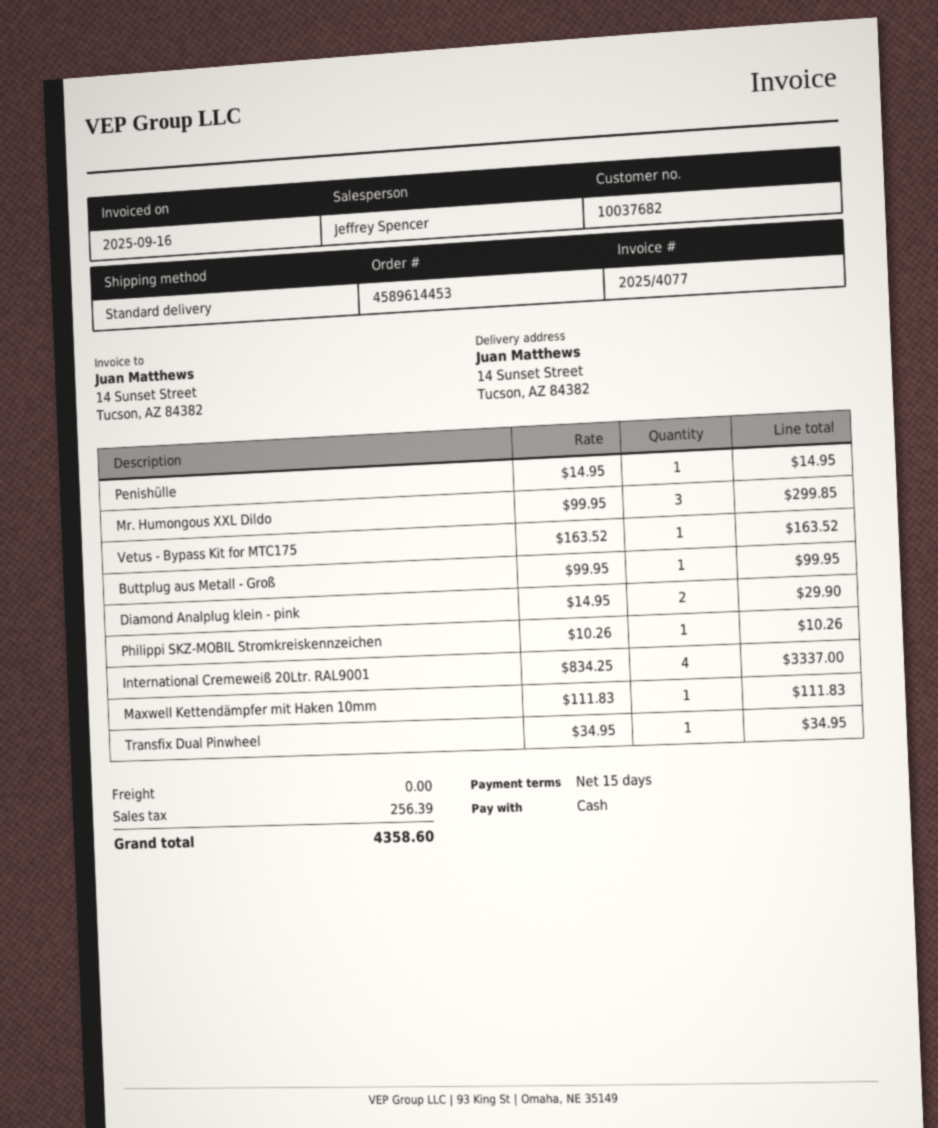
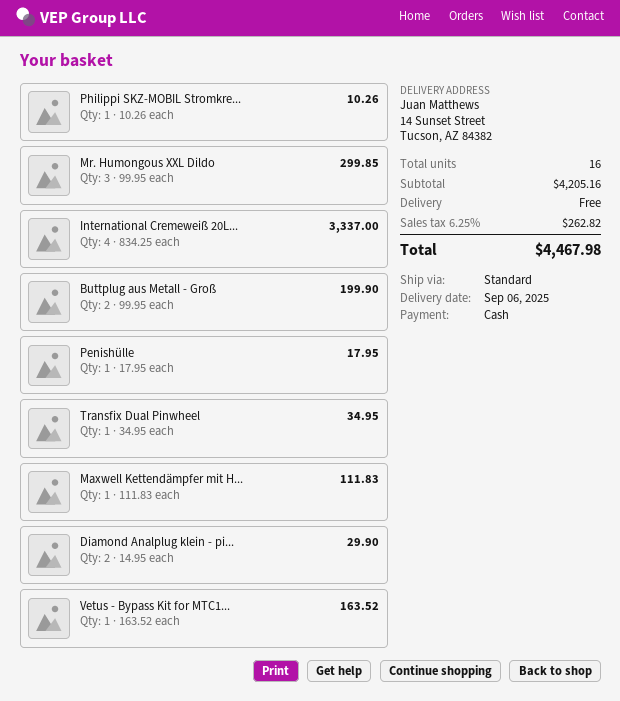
Penishülle: 1 x 14.95 = 14.95 -> 1 x 17.95 = 17.95
Buttplug aus Metall - Groß: 1 x 99.95 = 99.95 -> 2 x 99.95 = 199.90
tax: 256.39 -> 262.82
total: 4358.60 -> 4467.98

